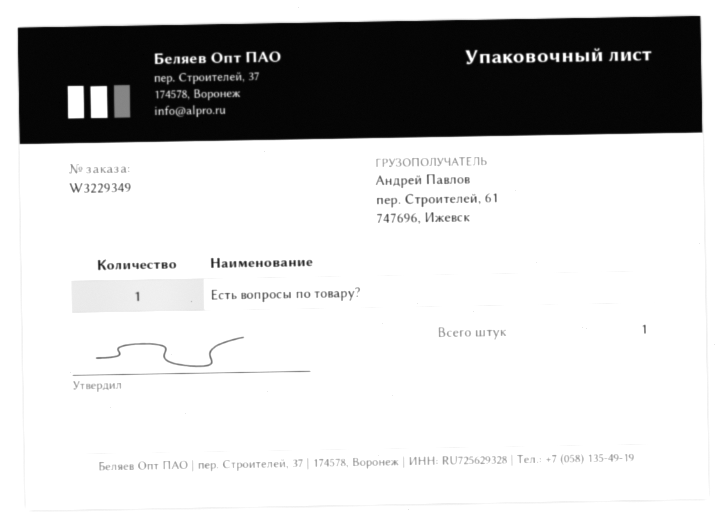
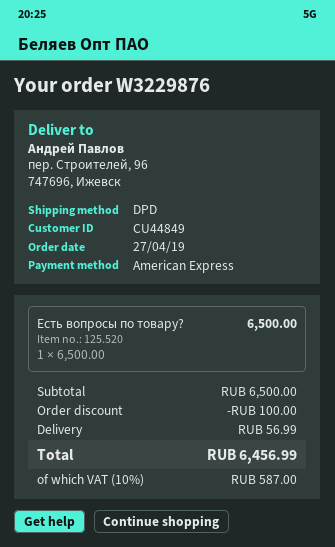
order number: W3229349 -> W3229876
ship to: пер. Строителей, 61, 747696, Ижевск -> пер. Строителей, 96, 747696, Ижевск

